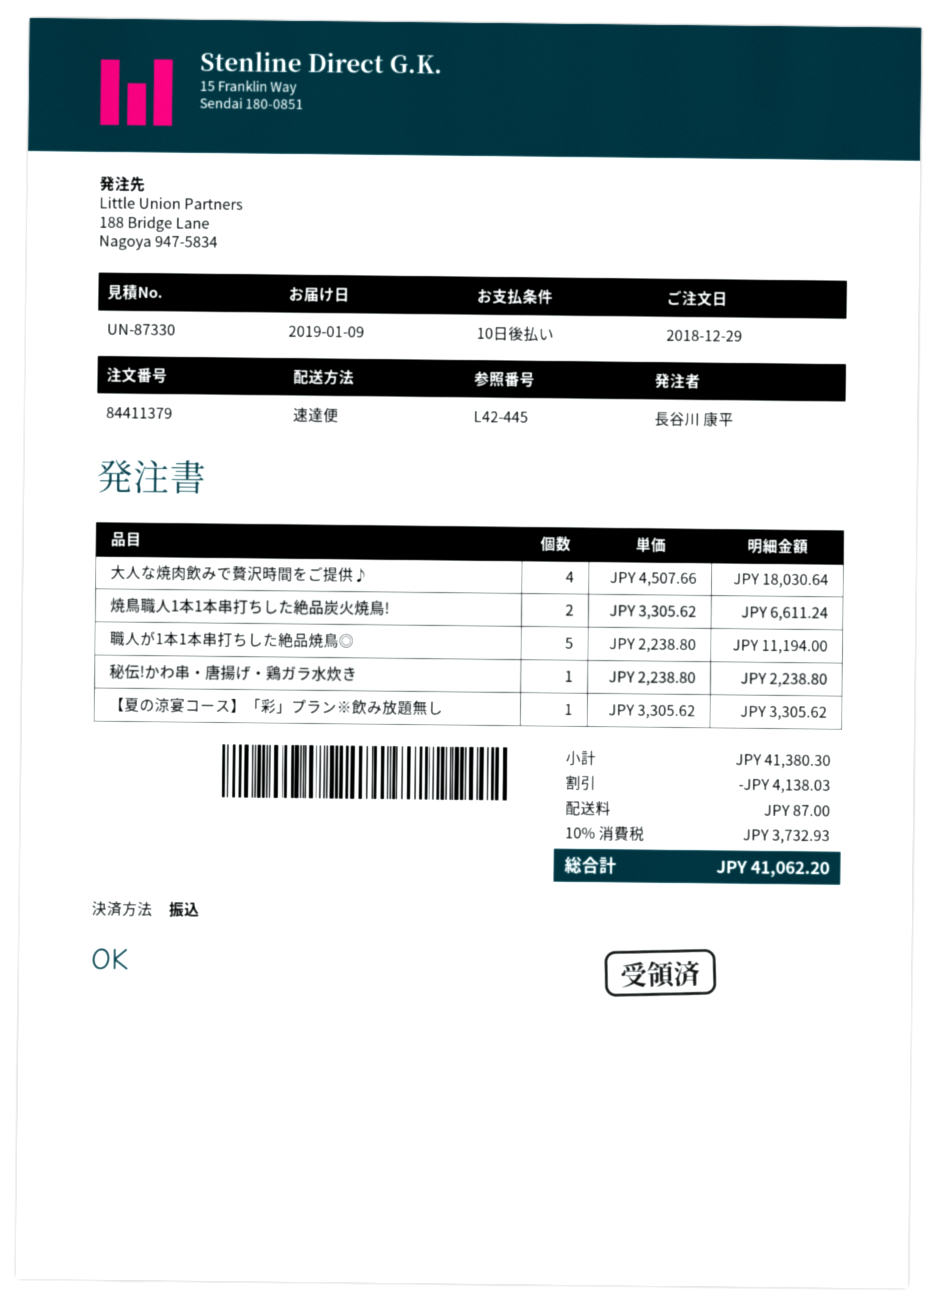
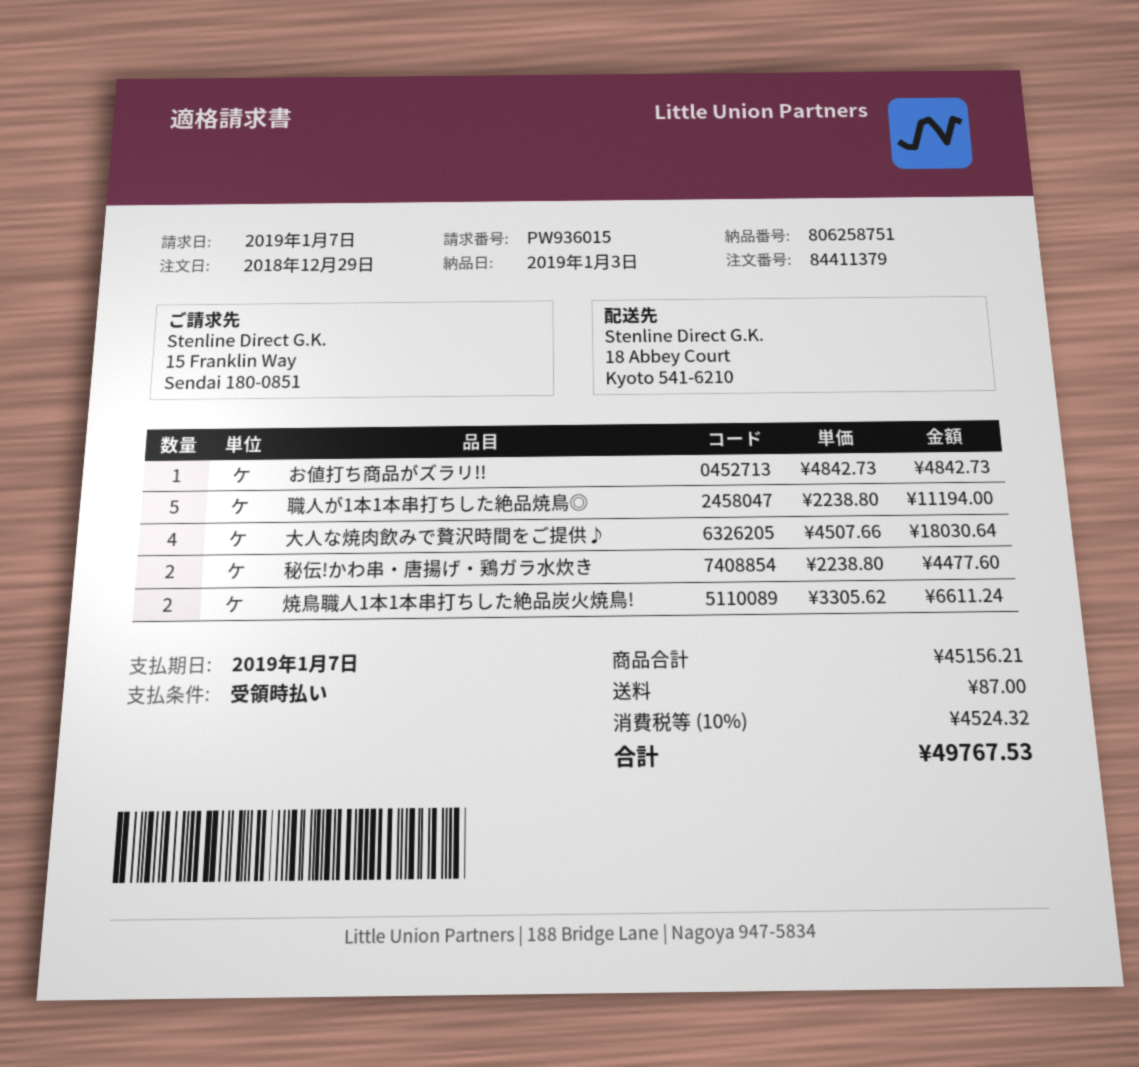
delivery date: 2019-01-09 -> 2019-01-03
payment terms: 10 days -> on receipt
秘伝!かわ串・唐揚げ・鶏ガラ水炊き: 1 x 2238.80 = 2238.80 -> 2 x 2238.80 = 4477.60
【夏の涼宴コース】「彩」プラン※飲み放題無し: 1 x 3305.62 = 3305.62 -> none
お値打ち商品がズラリ!!: none -> 1 x 4842.73 = 4842.73
subtotal: 41380.30 -> 45156.21
discount: 4138.03 -> none
tax: 10% = 3732.93 -> 10% = 4524.32
total: 41062.20 -> 49767.53

